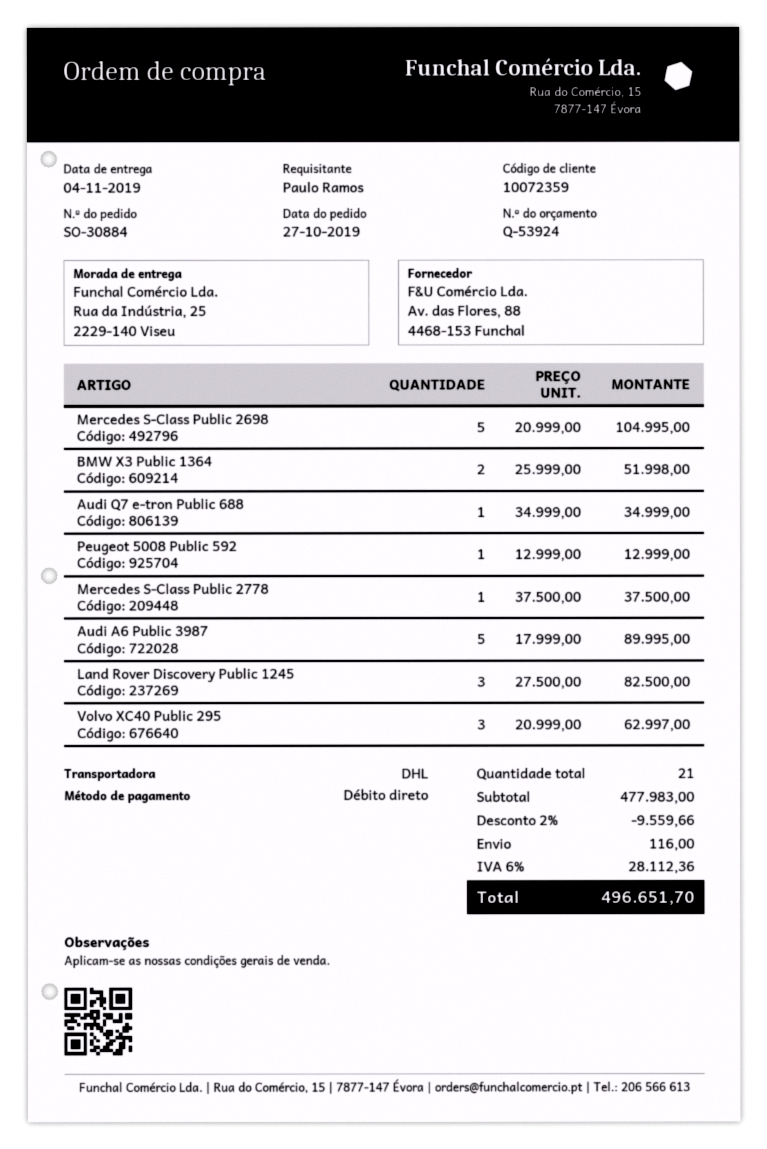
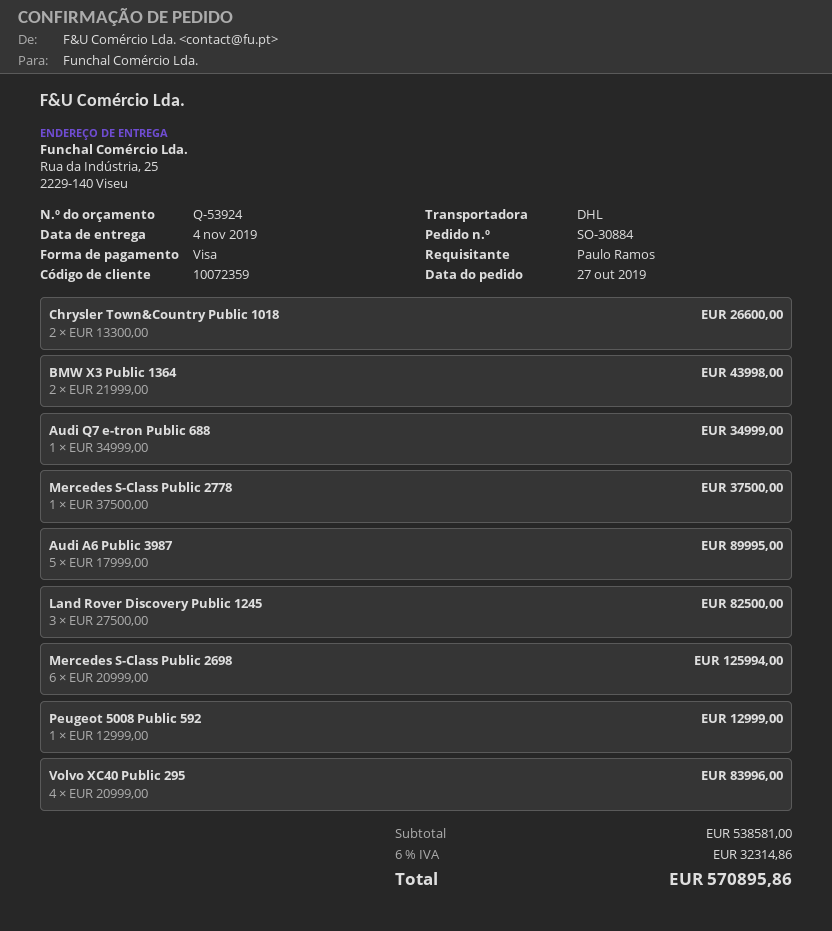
payment method: direct debit -> Visa
Mercedes S-Class Public 2698: 5 x 20999.00 = 104995.00 -> 6 x 20999.00 = 125994.00
BMW X3 Public 1364: 2 x 25999.00 = 51998.00 -> 2 x 21999.00 = 43998.00
Volvo XC40 Public 295: 3 x 20999.00 = 62997.00 -> 4 x 20999.00 = 83996.00
Chrysler Town&Country Public 1018: none -> 2 x 13300.00 = 26600.00
subtotal: 477983.00 -> 538581.00
discount: 2% = 9559.66 -> none
shipping: 116.00 -> none
tax: 6% = 28112.36 -> 6% = 32314.86
total: 496651.70 -> 570895.86

